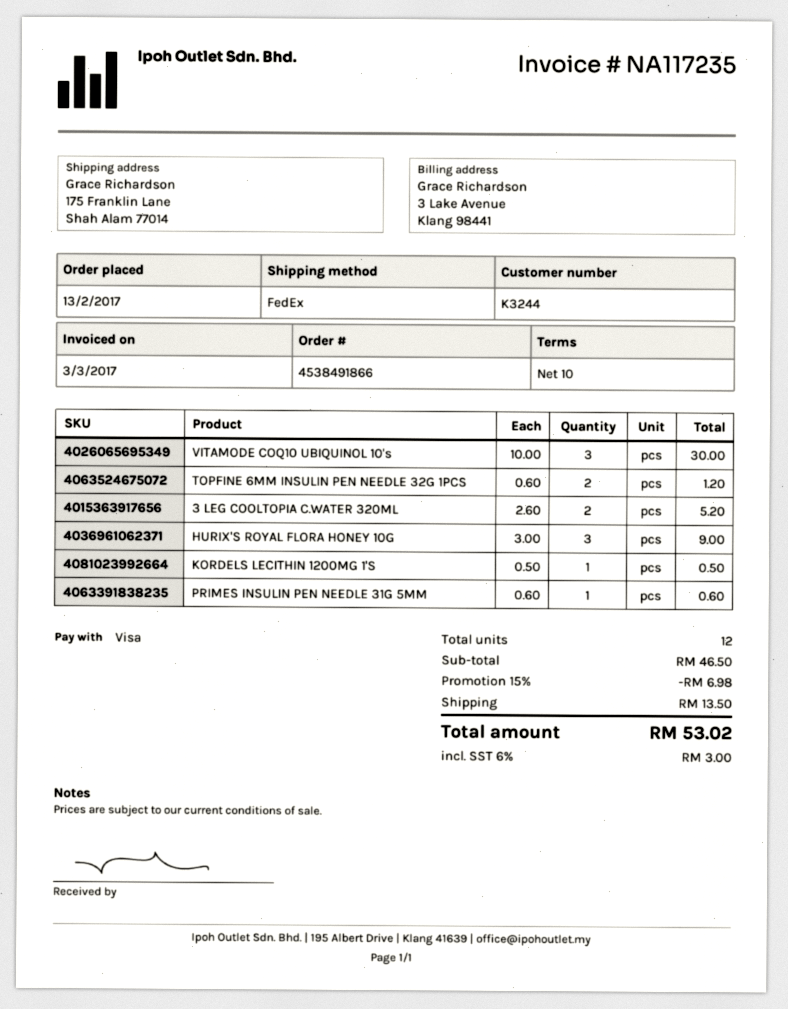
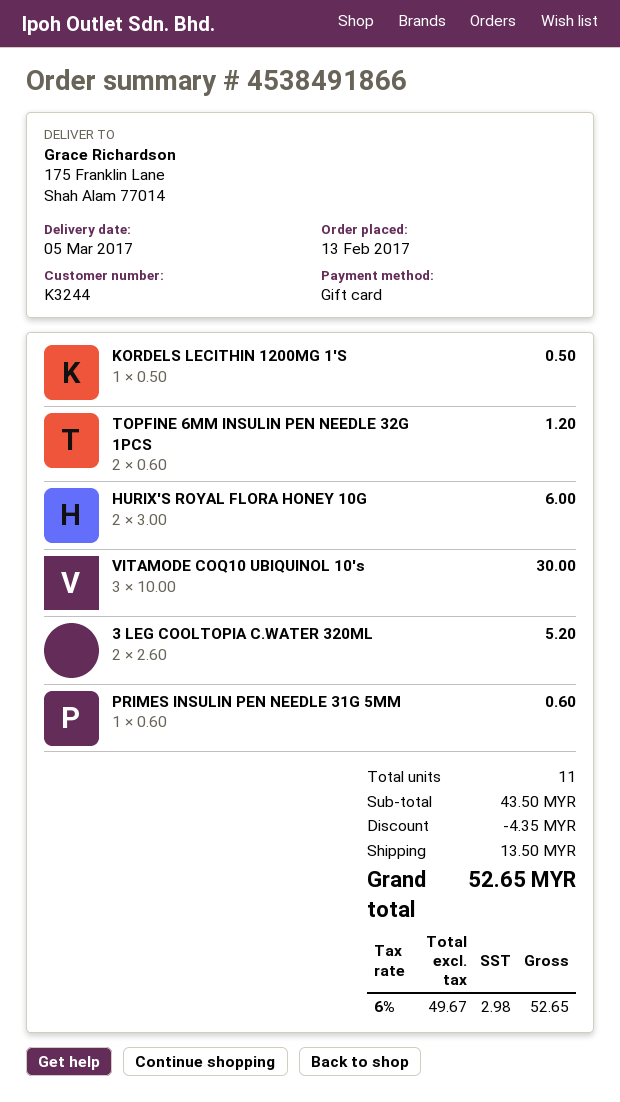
payment method: Visa -> gift card
HURIX'S ROYAL FLORA HONEY 10G: 3 x 3.00 = 9.00 -> 2 x 3.00 = 6.00
total quantity: 12 -> 11
subtotal: 46.50 -> 43.50
discount: 6.98 -> 4.35
tax: 6% = 3.00 -> 6% = 2.98
total: 53.02 -> 52.65

